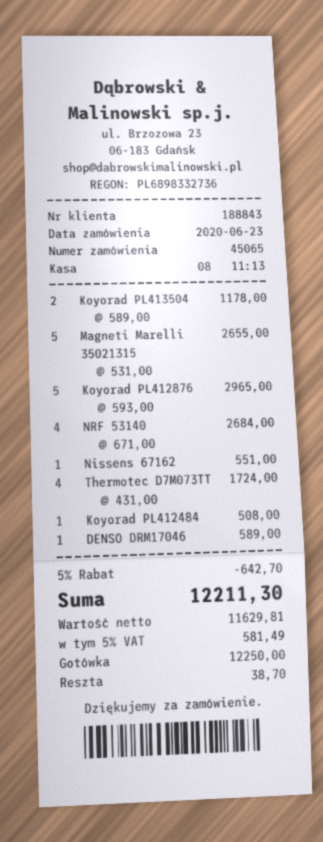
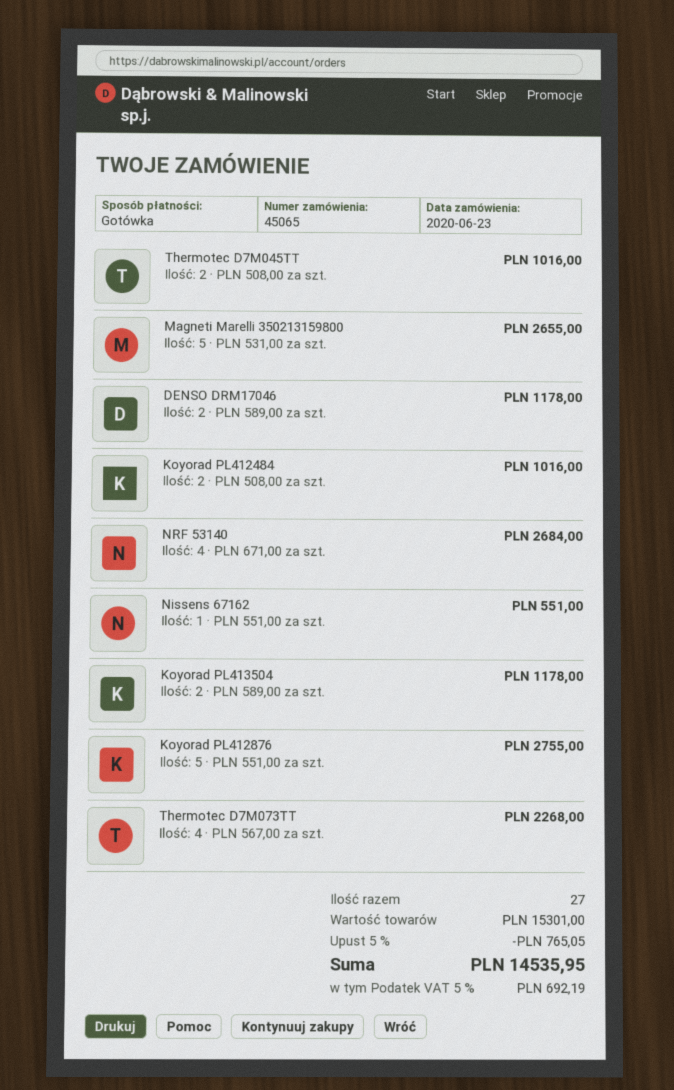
Koyorad PL412876: 5 x 593.00 = 2965.00 -> 5 x 551.00 = 2755.00
Thermotec D7M073TT: 4 x 431.00 = 1724.00 -> 4 x 567.00 = 2268.00
Koyorad PL412484: 1 x 508.00 = 508.00 -> 2 x 508.00 = 1016.00
DENSO DRM17046: 1 x 589.00 = 589.00 -> 2 x 589.00 = 1178.00
Thermotec D7M045TT: none -> 2 x 508.00 = 1016.00
discount: 5% = 642.70 -> 5% = 765.05
tax: 5% = 581.49 -> 5% = 692.19
total: 12211.30 -> 14535.95

